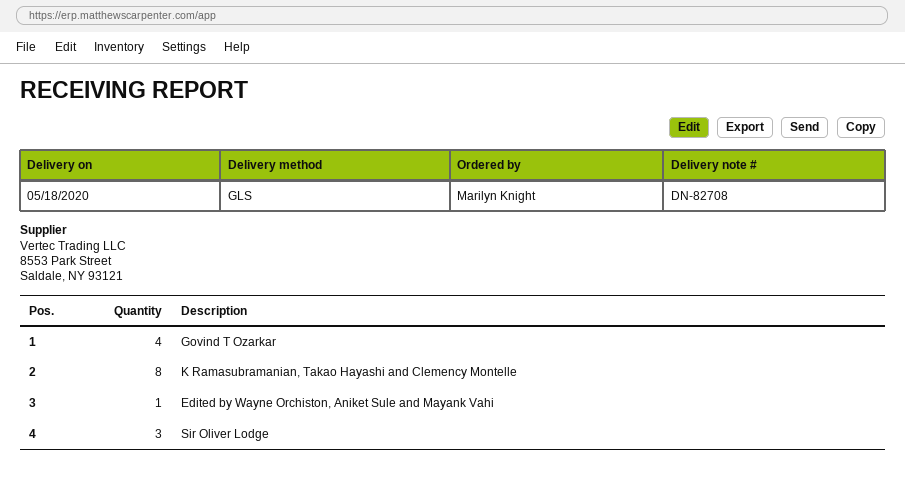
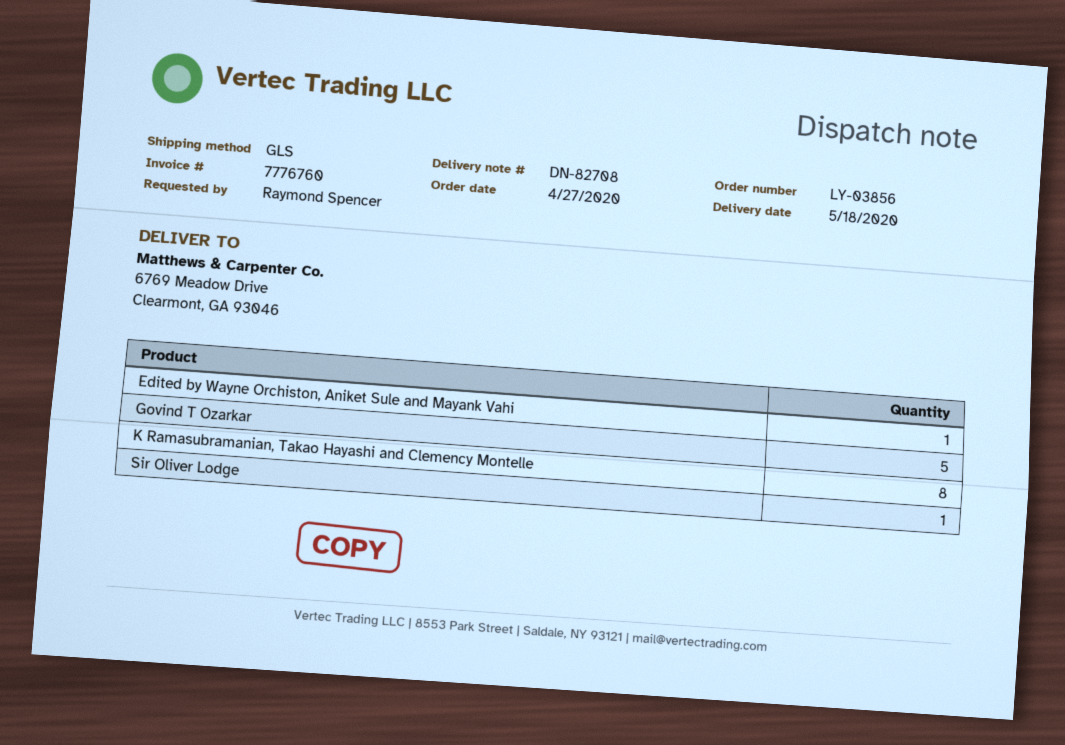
ordered by: Marilyn Knight -> Raymond Spencer
Govind T Ozarkar: 4 -> 5
Sir Oliver Lodge: 3 -> 1

